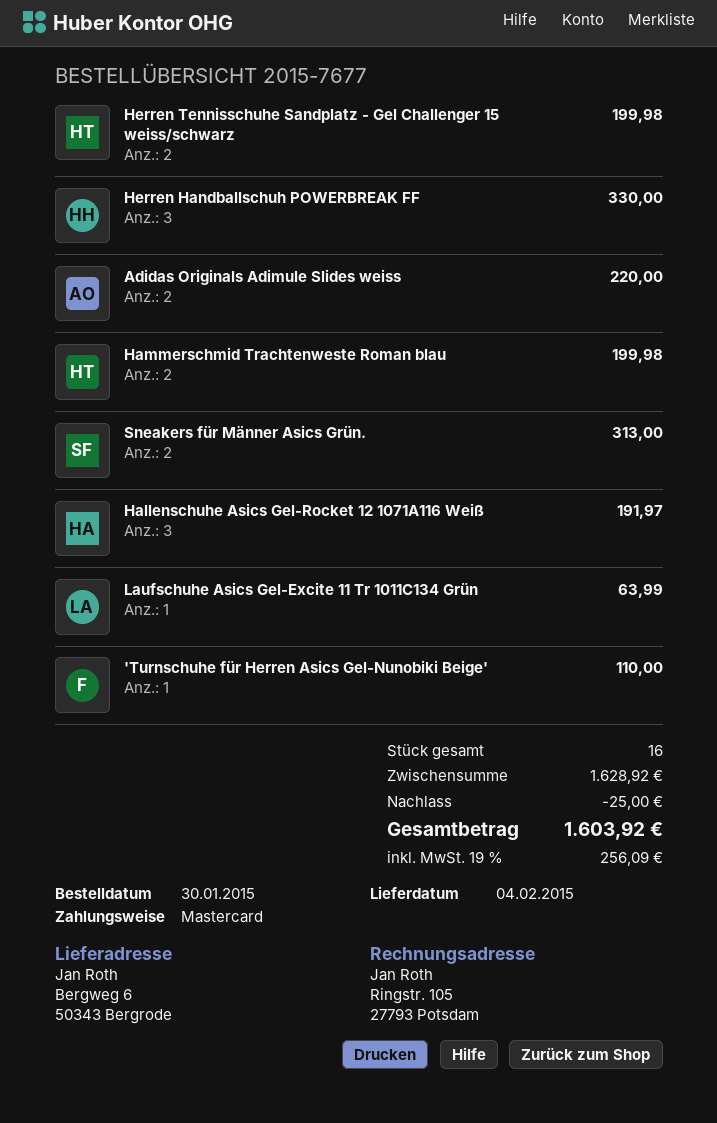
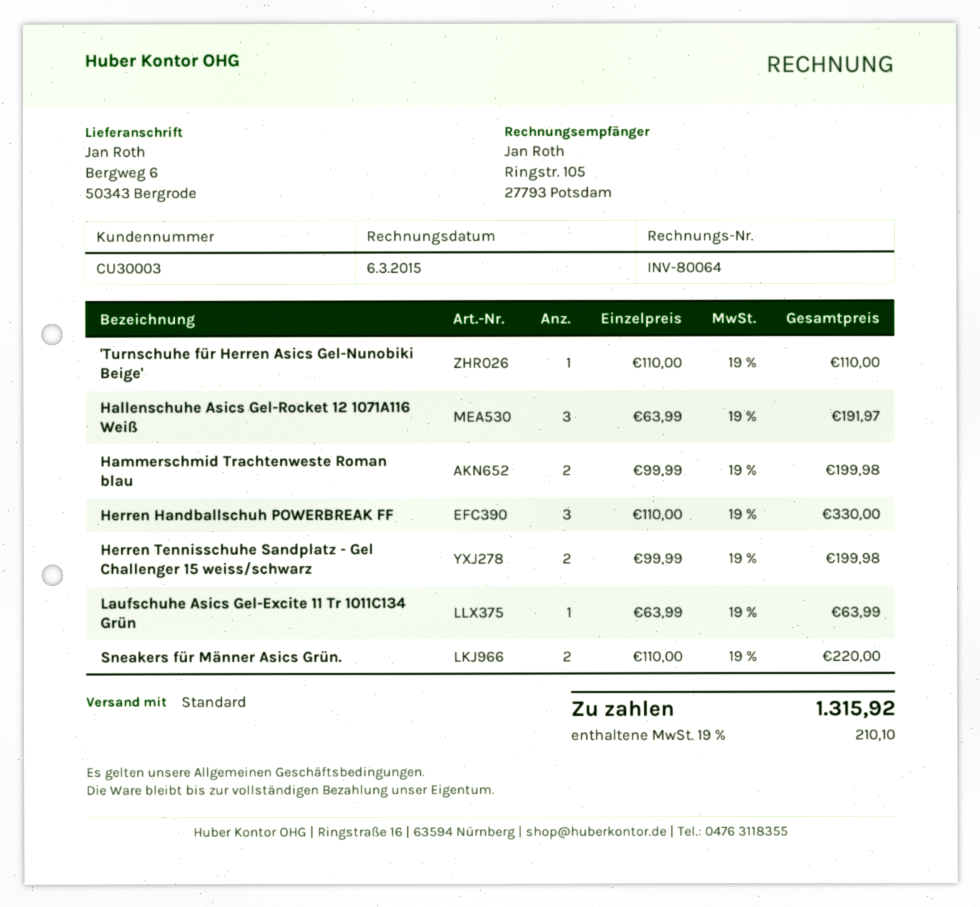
Adidas Originals Adimule Slides weiss: 2 for 220.00 -> none
Sneakers für Männer Asics Grün.: 2 for 313.00 -> 2 for 220.00
discount: 25.00 -> none
tax: 19% = 256.09 -> 19% = 210.10
total: 1603.92 -> 1315.92

